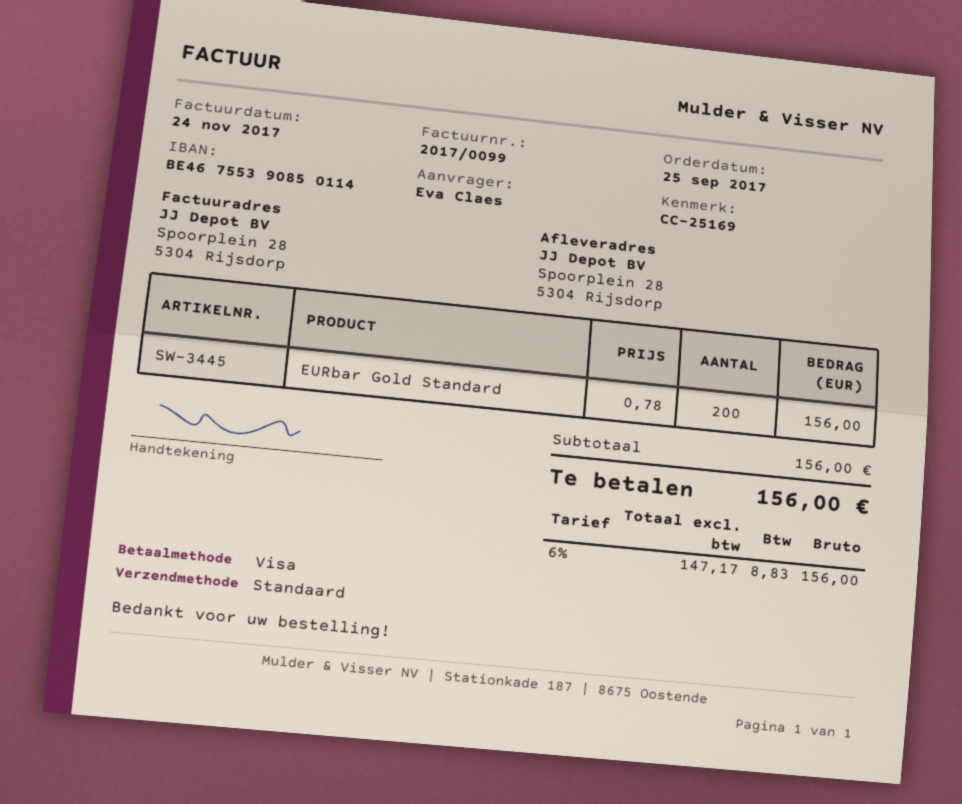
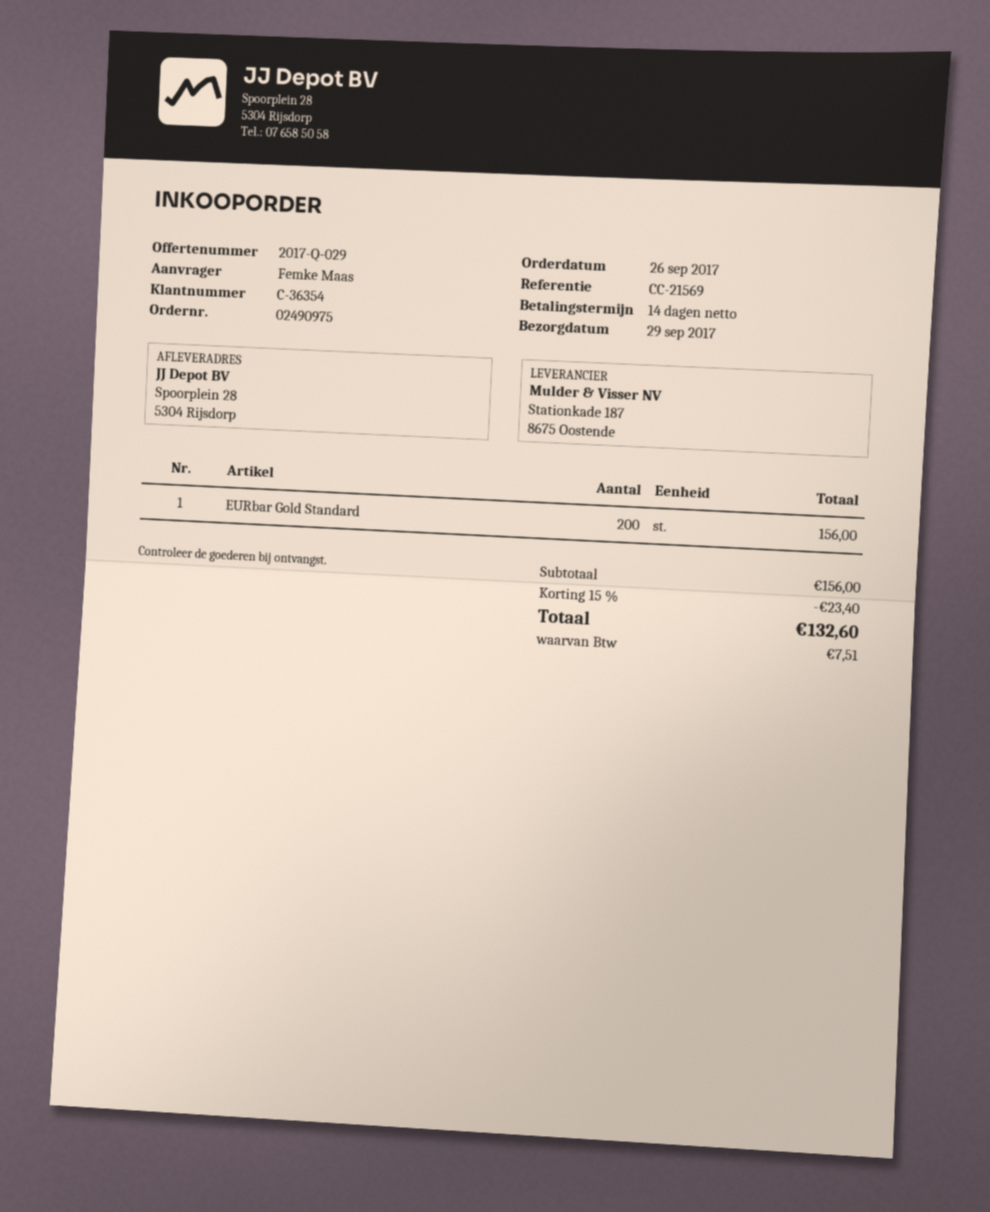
order date: 2017-09-25 -> 2017-09-26
reference: CC-25169 -> CC-21569
ordered by: Eva Claes -> Femke Maas
discount: none -> 15% = 23.40
tax: 8.83 -> 7.51
total: 156.00 -> 132.60

